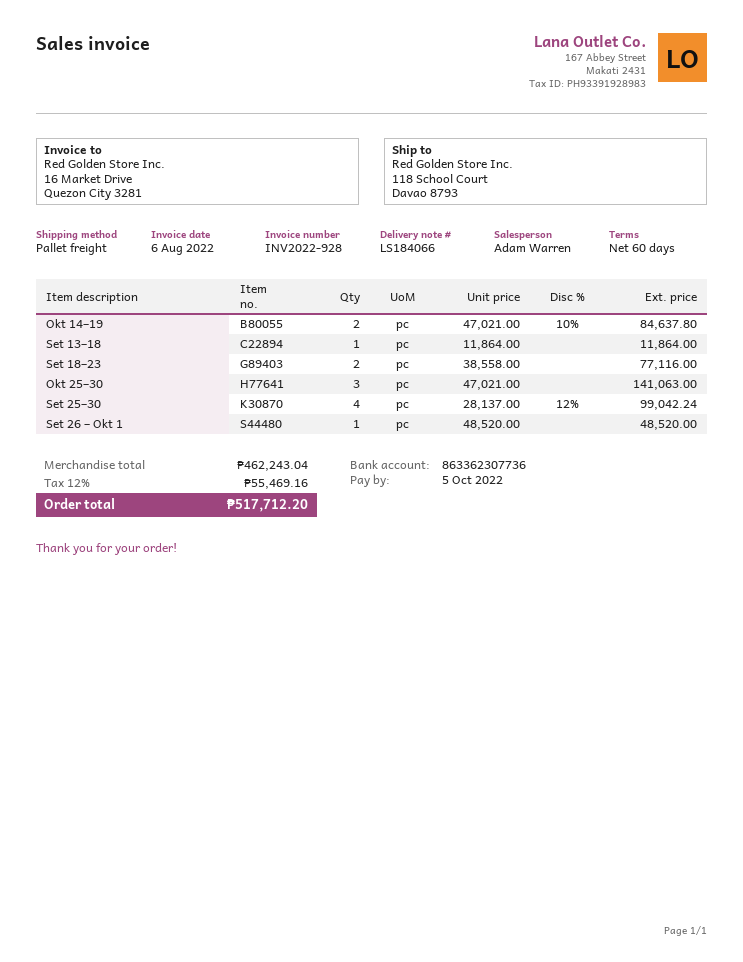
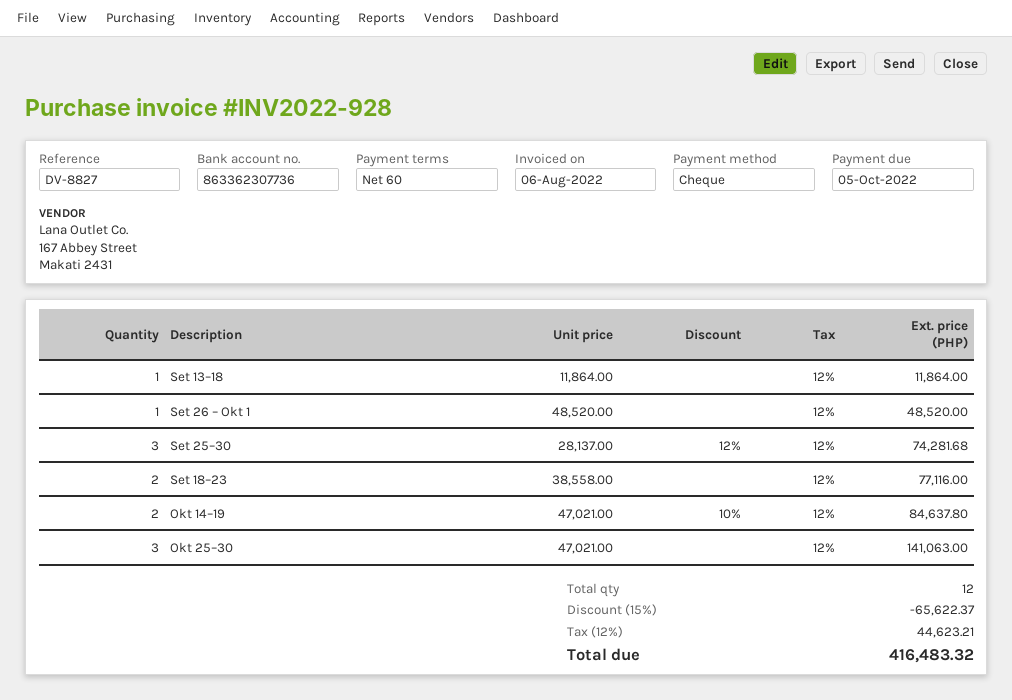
Set 25–30: 4 x 28137.00 - 12% = 99042.24 -> 3 x 28137.00 - 12% = 74281.68
discount: none -> 15% = 65622.37
tax: 12% = 55469.16 -> 12% = 44623.21
total: 517712.20 -> 416483.32

